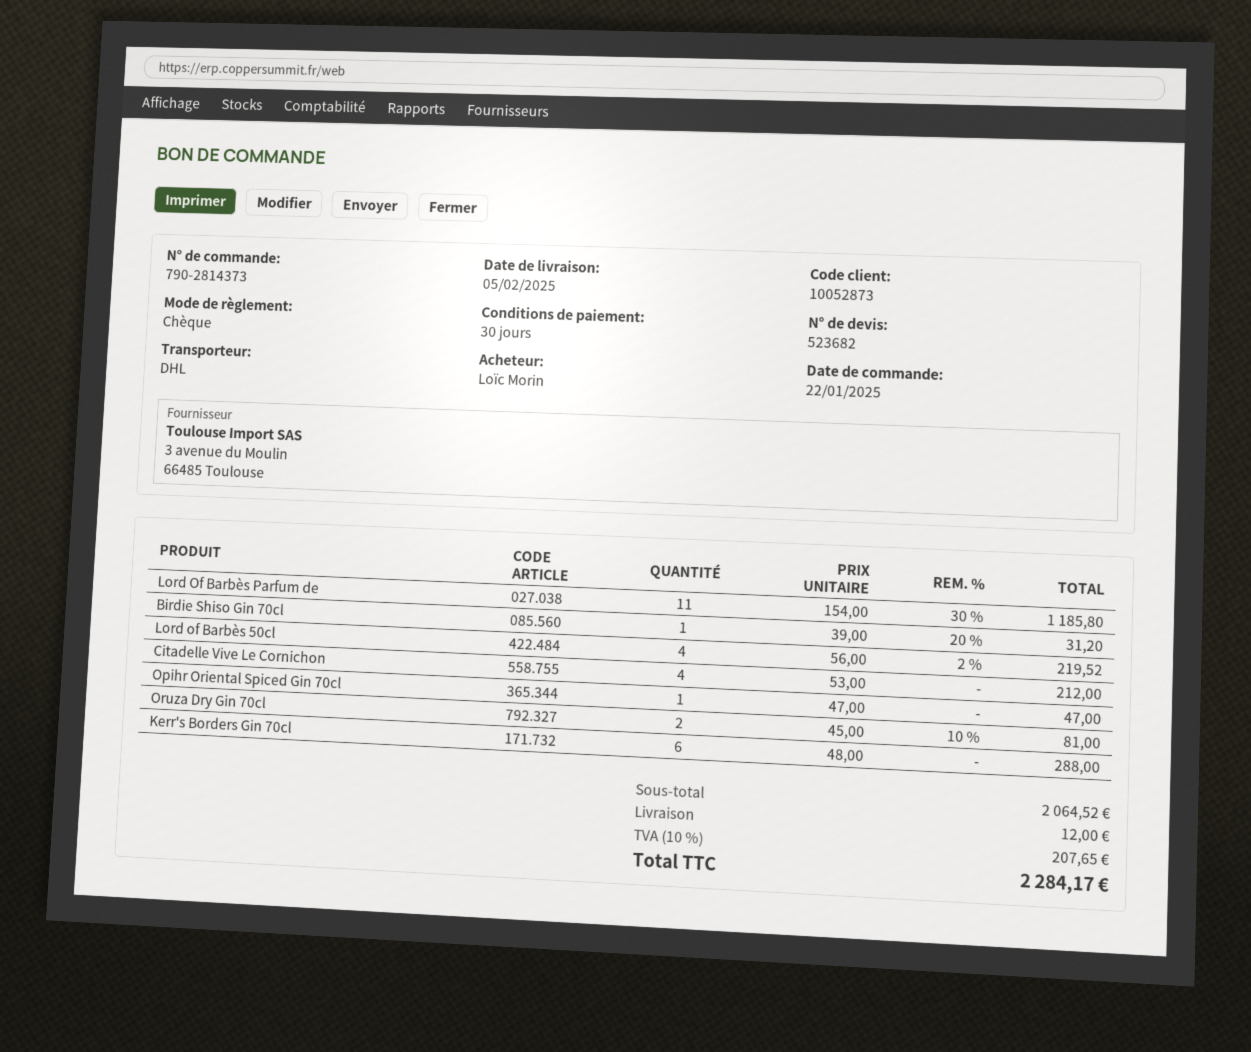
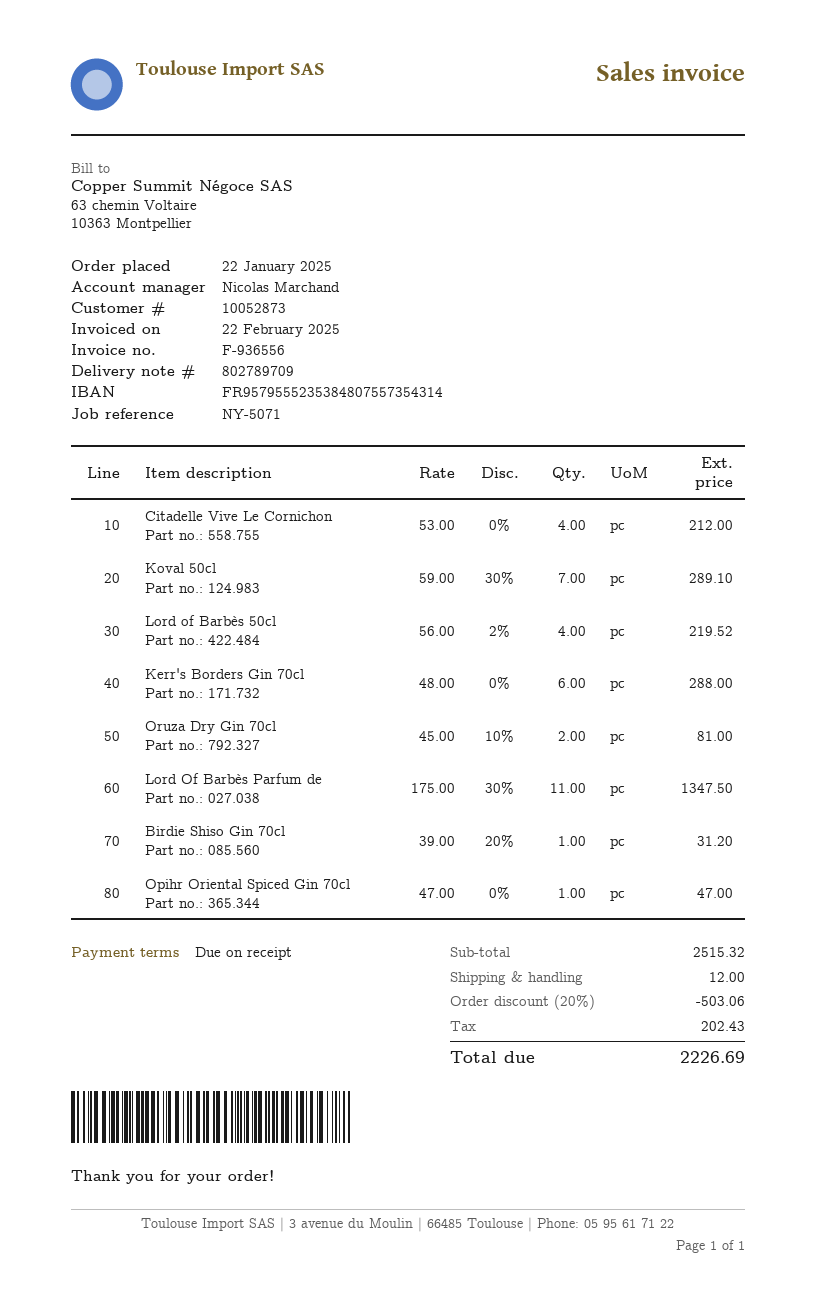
payment terms: 30 days -> on receipt
Lord Of Barbès Parfum de: 11 x 154.00 - 30% = 1185.80 -> 11 x 175.00 - 30% = 1347.50
Koval 50cl: none -> 7 x 59.00 - 30% = 289.10
subtotal: 2064.52 -> 2515.32
discount: none -> 20% = 503.06
tax: 207.65 -> 202.43
total: 2284.17 -> 2226.69

